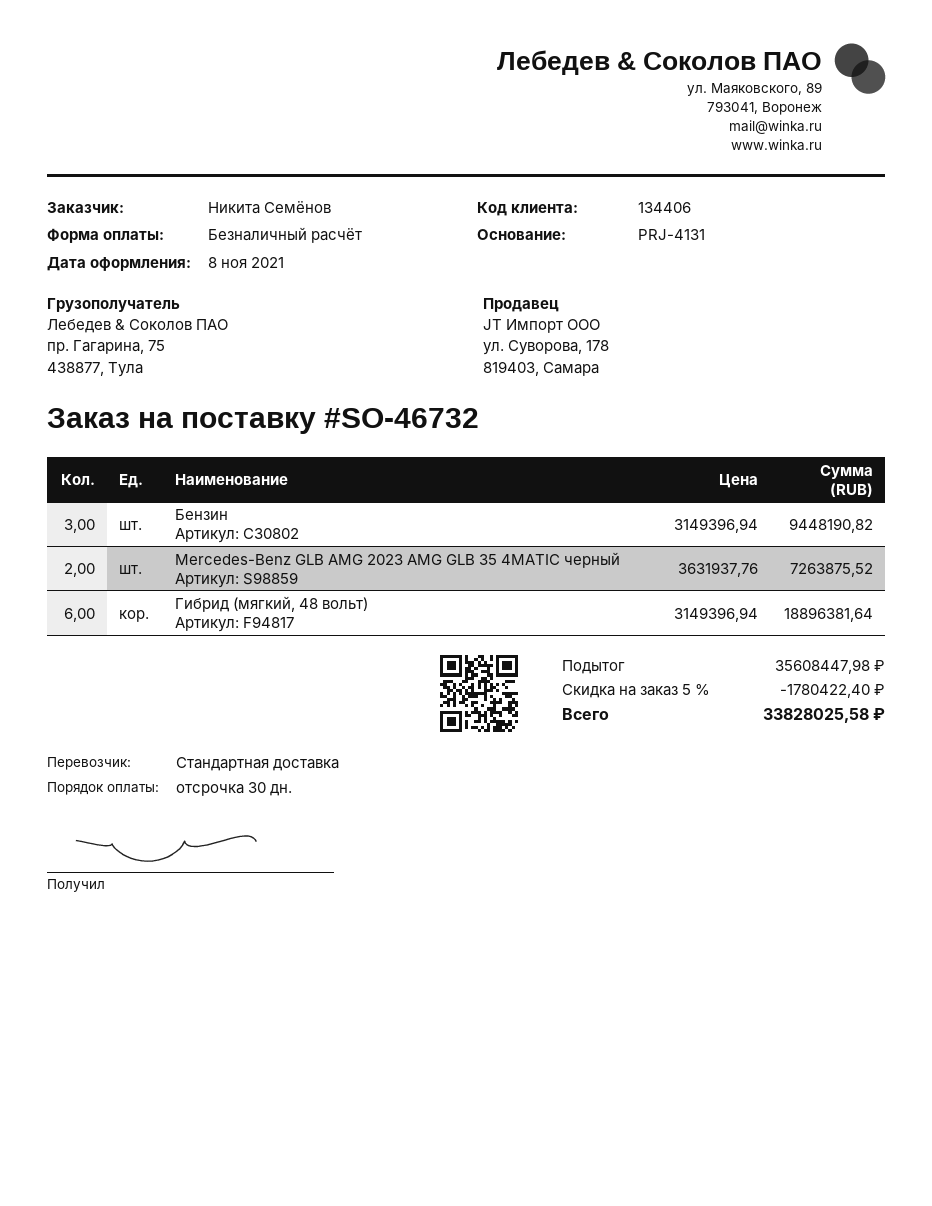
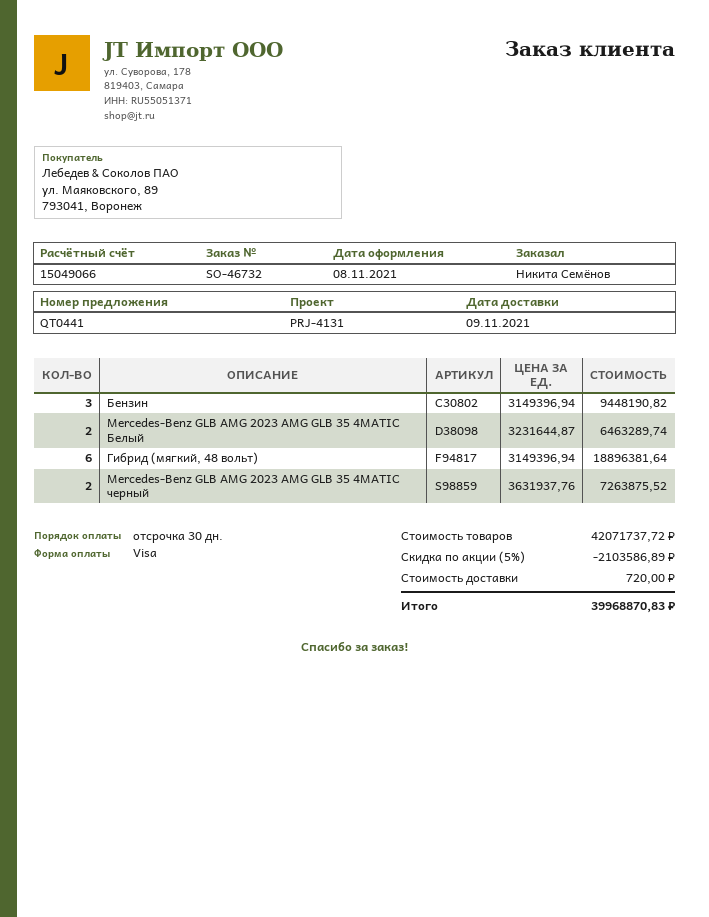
payment method: bank transfer -> Visa
Mercedes-Benz GLB AMG 2023 AMG GLB 35 4MATIC Белый: none -> 2 x 3231644.87 = 6463289.74
subtotal: 35608447.98 -> 42071737.72
discount: 5% = 1780422.40 -> 5% = 2103586.89
shipping: none -> 720.00
total: 33828025.58 -> 39968870.83

